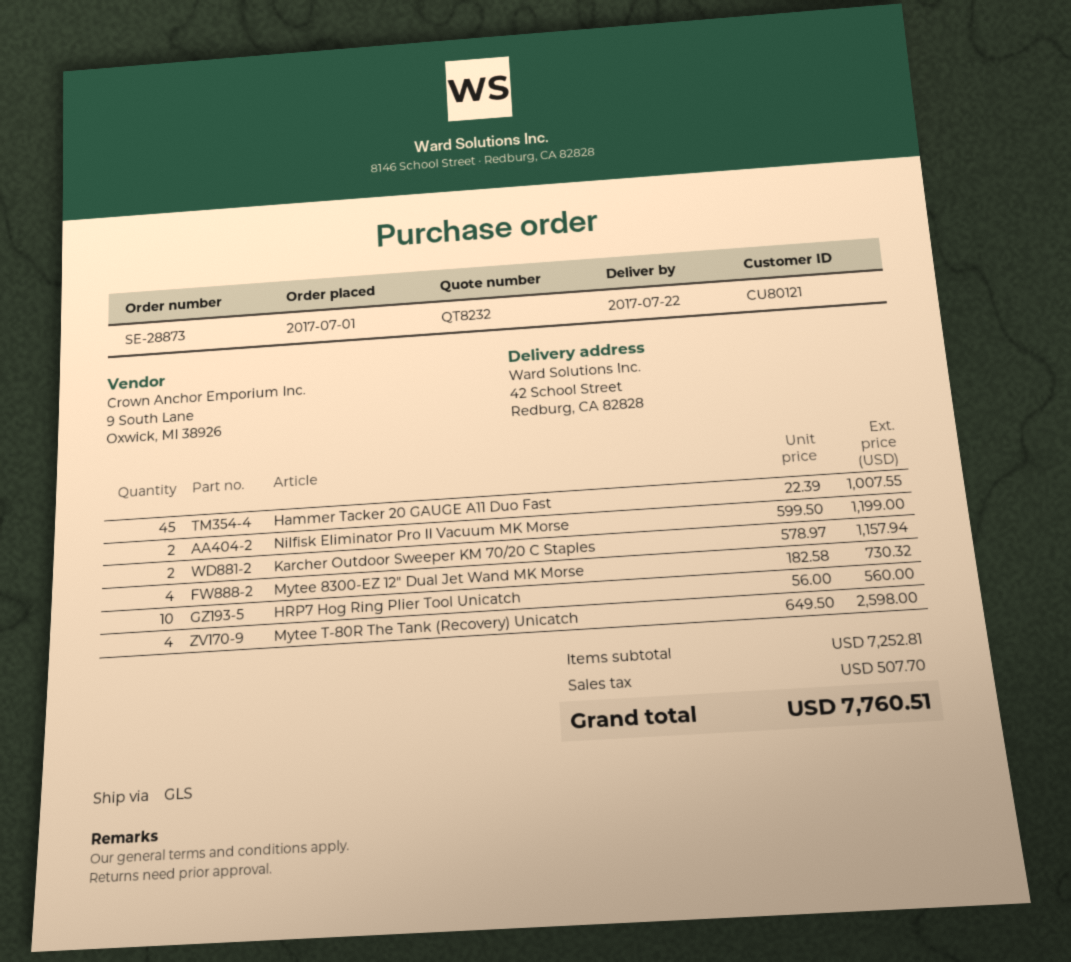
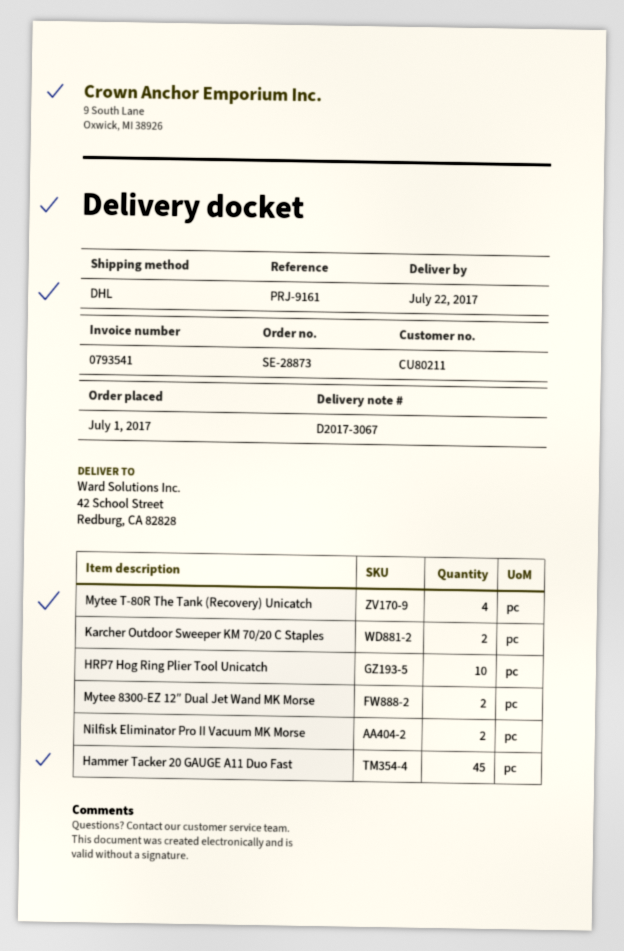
customer number: CU80121 -> CU80211
shipping method: GLS -> DHL
Mytee 8300-EZ 12″ Dual Jet Wand MK Morse: 4 -> 2

